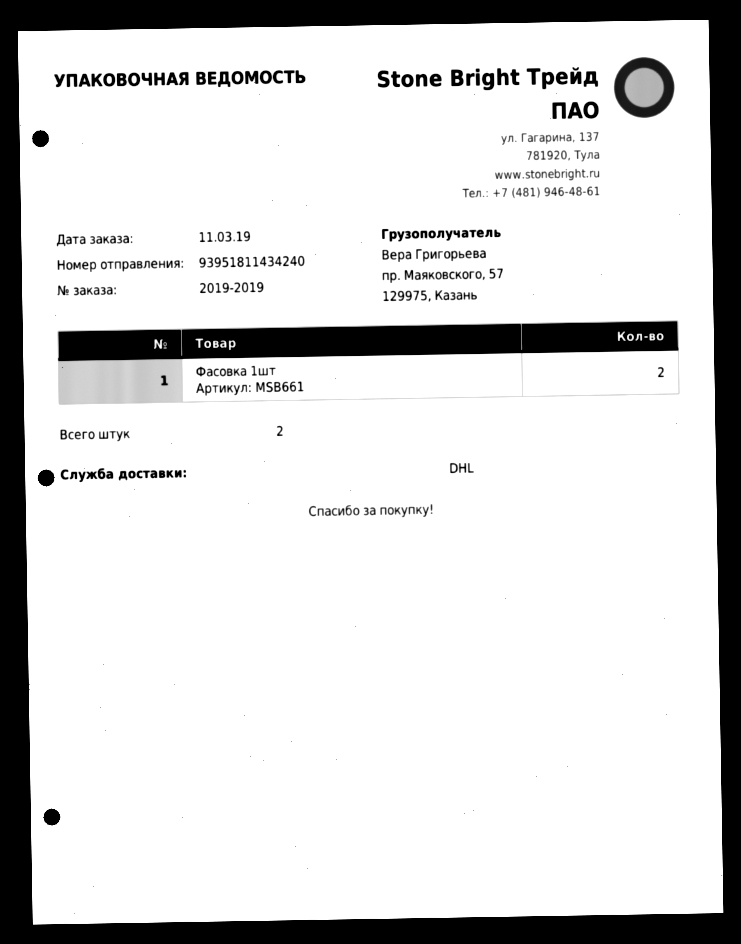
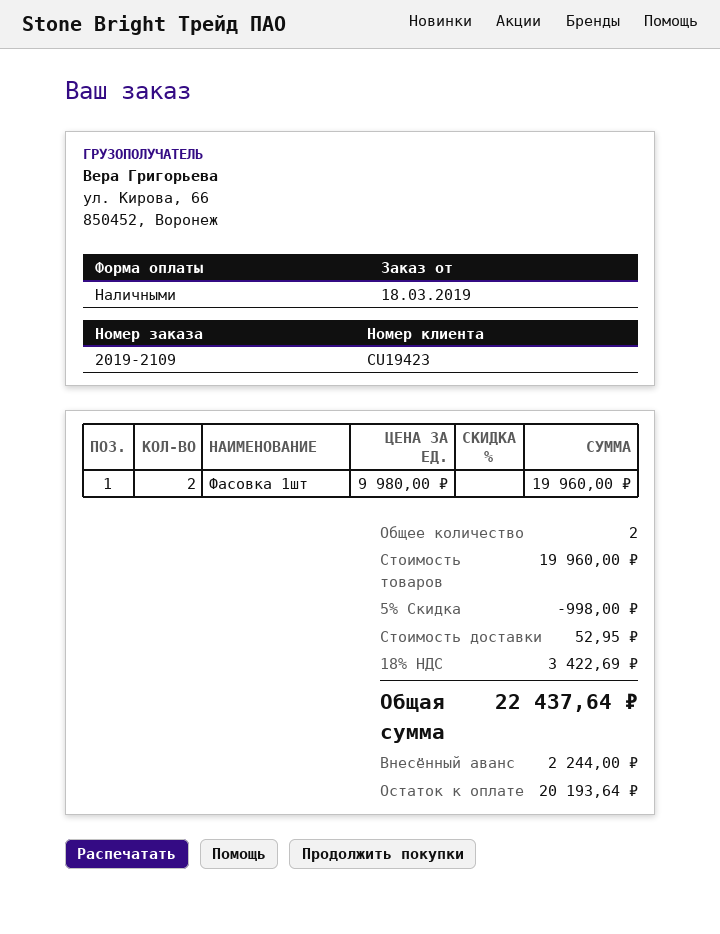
order number: 2019-2019 -> 2019-2109
order date: 2019-03-11 -> 2019-03-18
ship to: пр. Маяковского, 57, 129975, Казань -> ул. Кирова, 66, 850452, Воронеж

